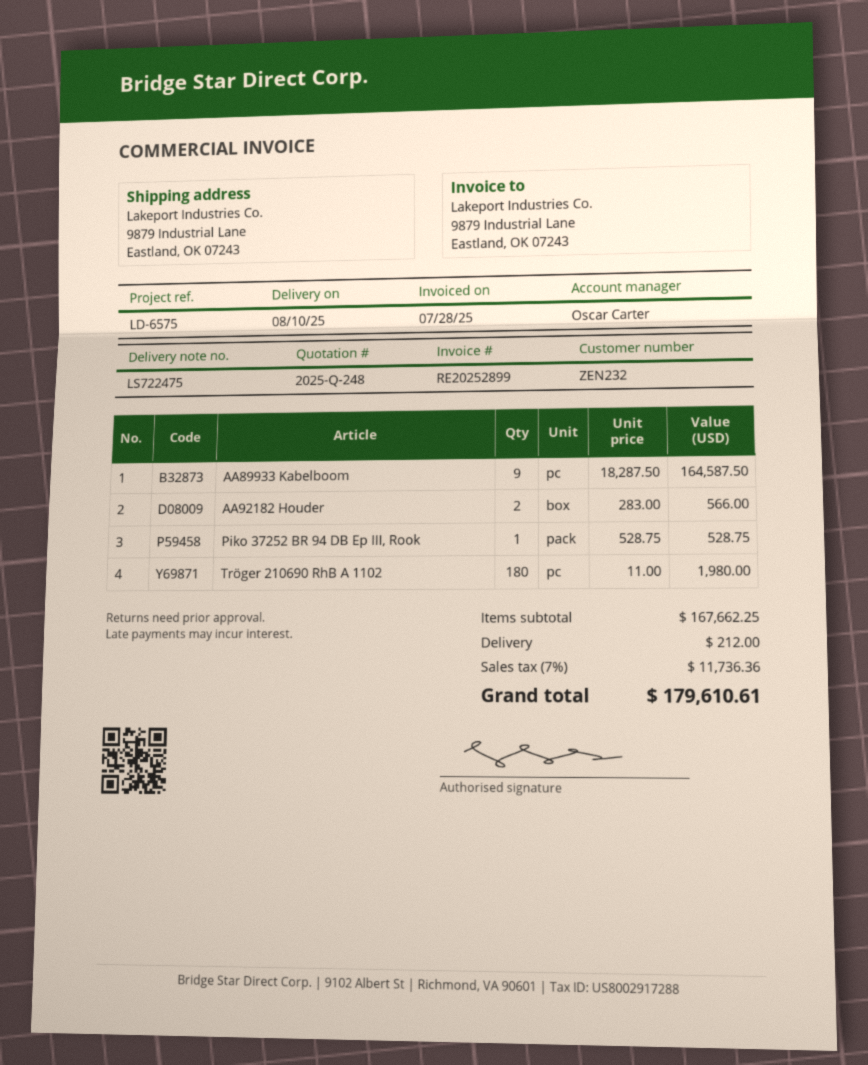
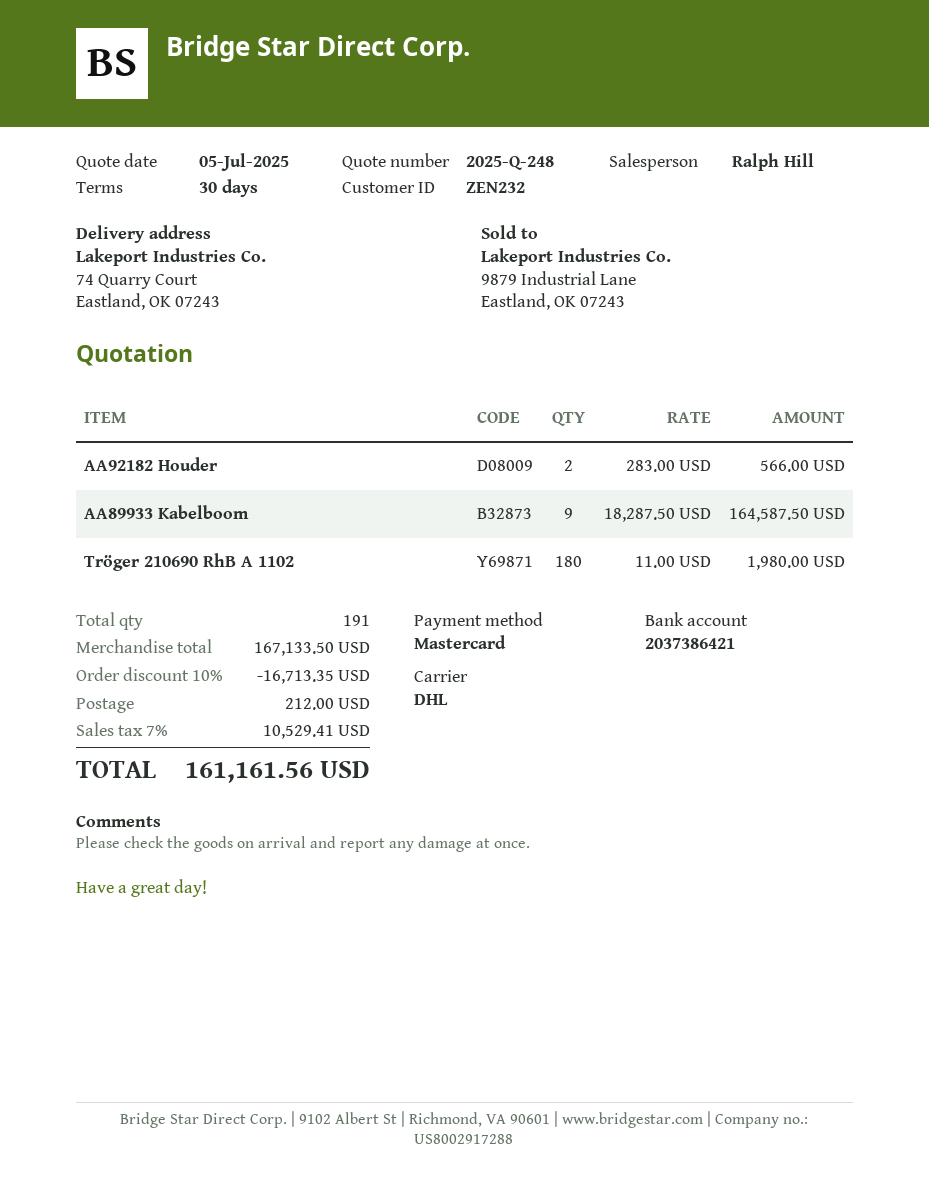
sales rep: Oscar Carter -> Ralph Hill
ship to: 9879 Industrial Lane, Eastland, OK 07243 -> 74 Quarry Court, Eastland, OK 07243
Piko 37252 BR 94 DB Ep III, Rook: 1 x 528.75 = 528.75 -> none
subtotal: 167662.25 -> 167133.50
discount: none -> 10% = 16713.35
tax: 7% = 11736.36 -> 7% = 10529.41
total: 179610.61 -> 161161.56

